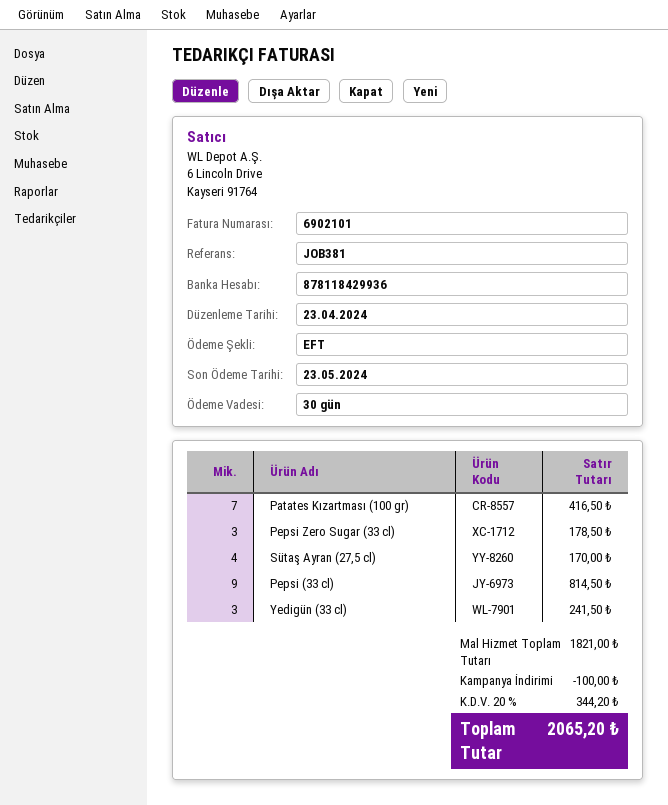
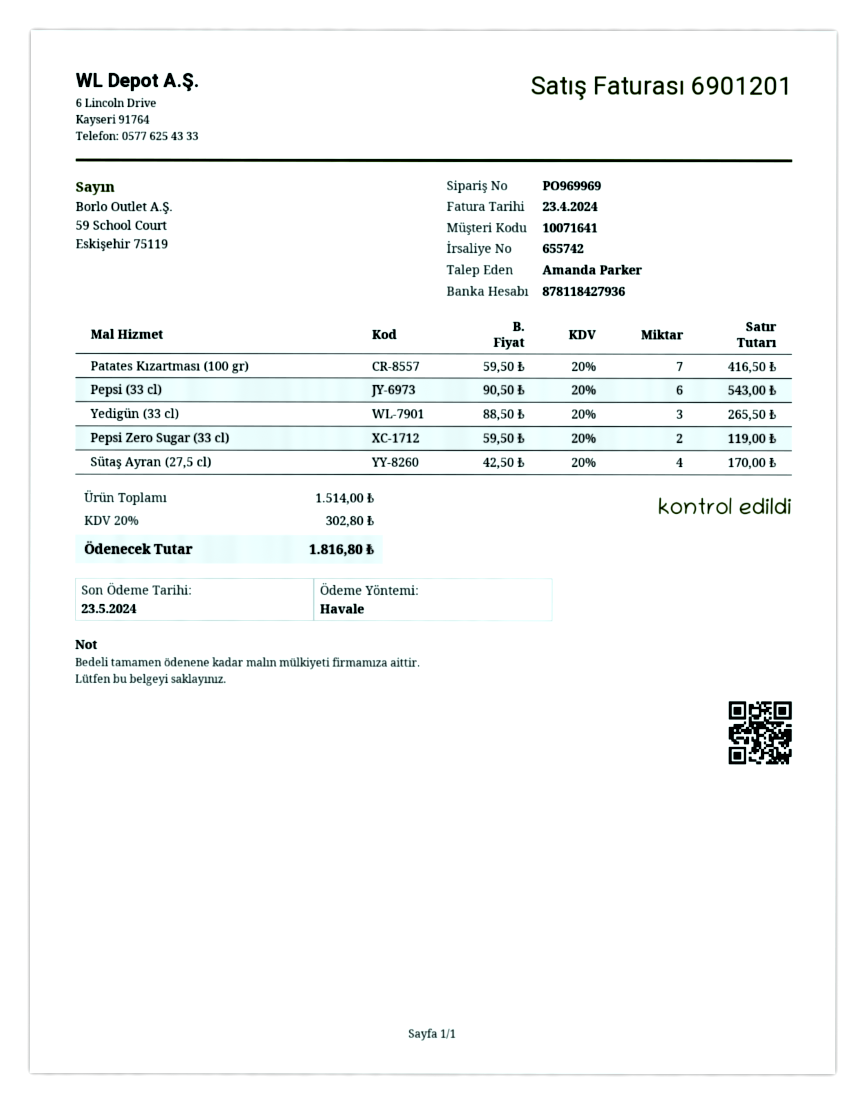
invoice number: 6902101 -> 6901201
bank account: 878118429936 -> 878118427936
Pepsi Zero Sugar (33 cl): 3 for 178.50 -> 2 for 119.00
Pepsi (33 cl): 9 for 814.50 -> 6 for 543.00
Yedigün (33 cl): 3 for 241.50 -> 3 for 265.50
subtotal: 1821.00 -> 1514.00
discount: 100.00 -> none
tax: 20% = 344.20 -> 20% = 302.80
total: 2065.20 -> 1816.80

